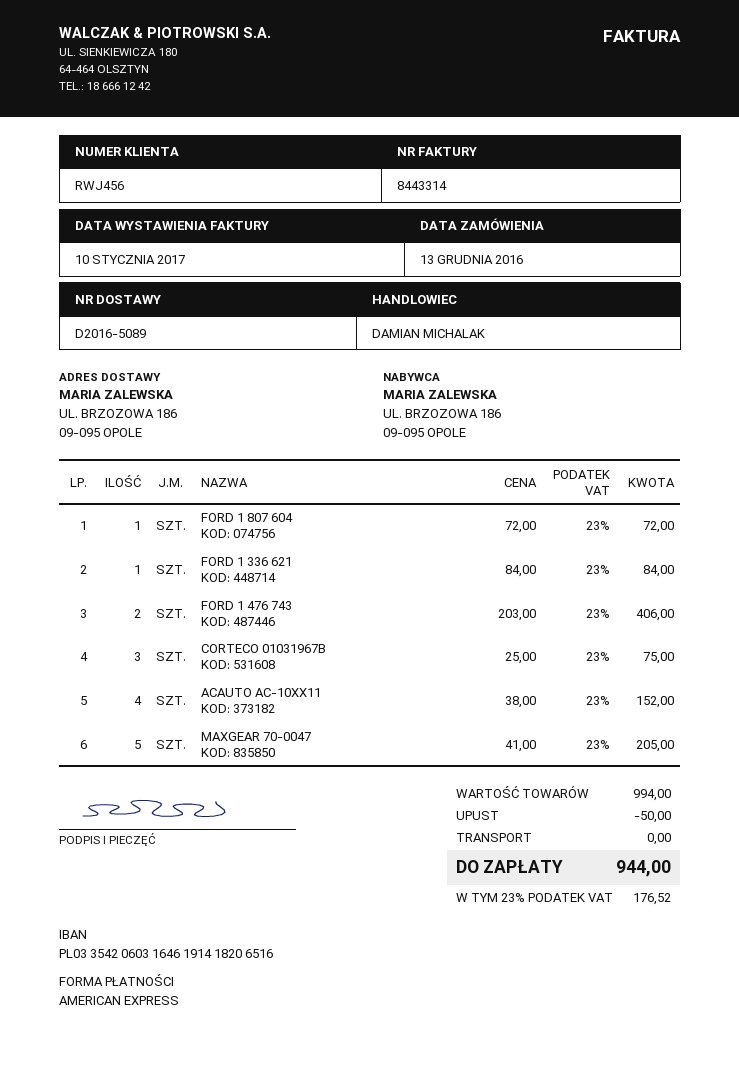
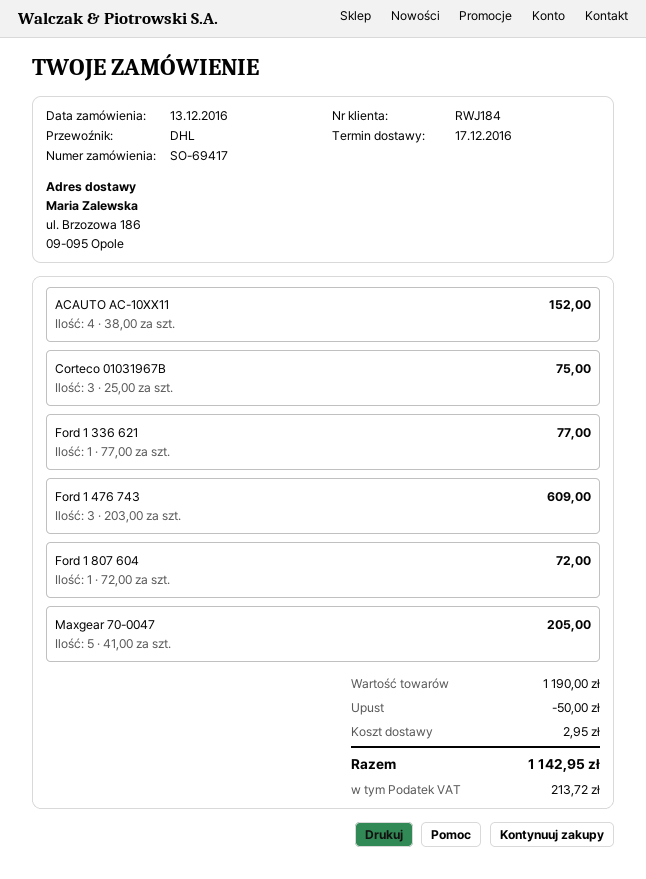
customer number: RWJ456 -> RWJ184
FORD 1 336 621: 1 x 84.00 = 84.00 -> 1 x 77.00 = 77.00
FORD 1 476 743: 2 x 203.00 = 406.00 -> 3 x 203.00 = 609.00
subtotal: 994.00 -> 1190.00
shipping: 0.00 -> 2.95
tax: 176.52 -> 213.72
total: 944.00 -> 1142.95

